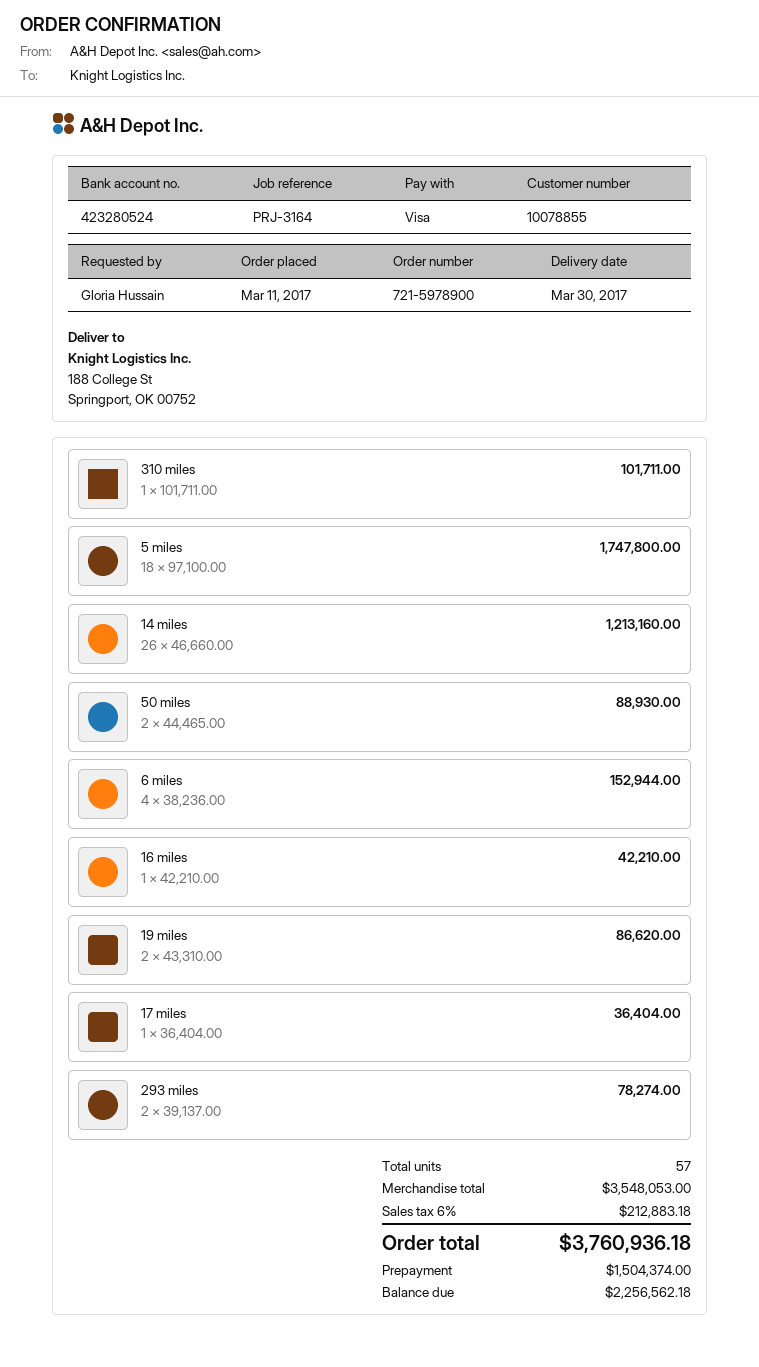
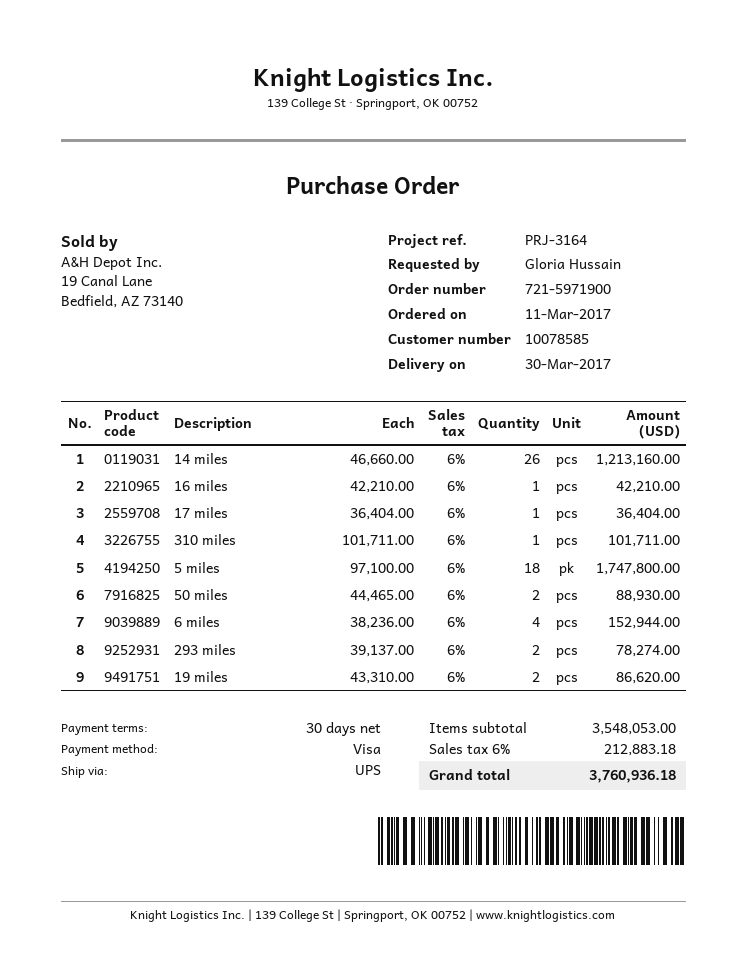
order number: 721-5978900 -> 721-5971900
customer number: 10078855 -> 10078585

